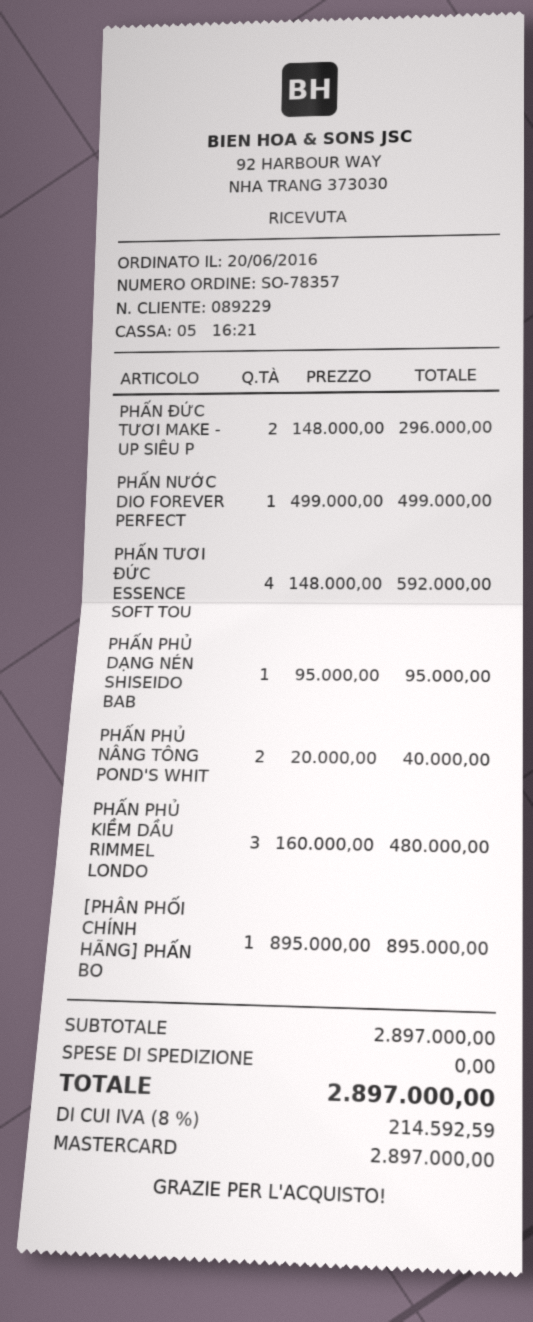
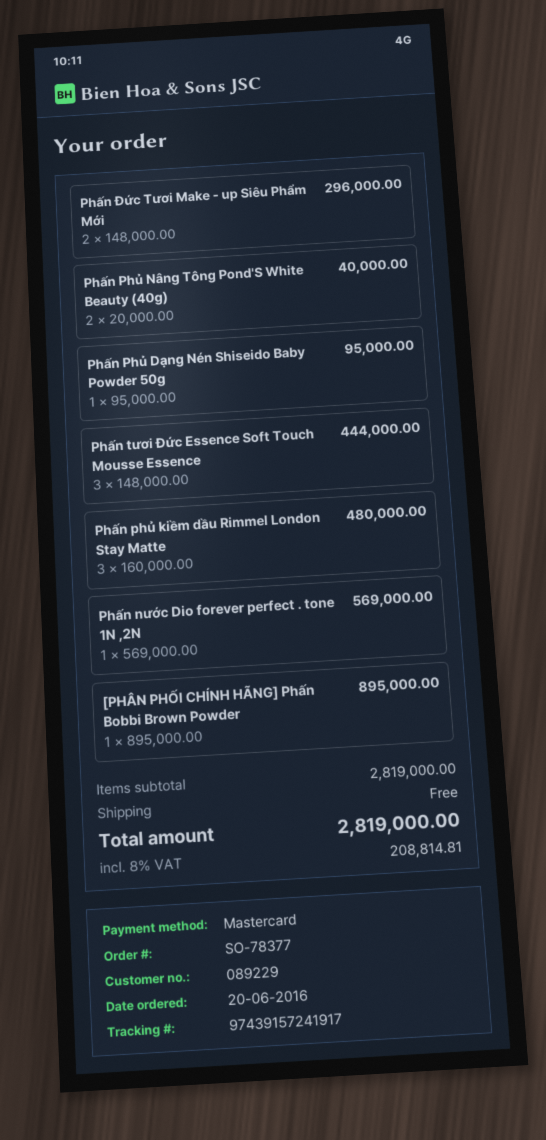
order number: SO-78357 -> SO-78377
PHẤN NƯỚC DIO FOREVER PERFECT: 1 x 499000.00 = 499000.00 -> 1 x 569000.00 = 569000.00
PHẤN TƯƠI ĐỨC ESSENCE SOFT TOU: 4 x 148000.00 = 592000.00 -> 3 x 148000.00 = 444000.00
subtotal: 2897000.00 -> 2819000.00
tax: 8% = 214592.59 -> 8% = 208814.81
total: 2897000.00 -> 2819000.00

